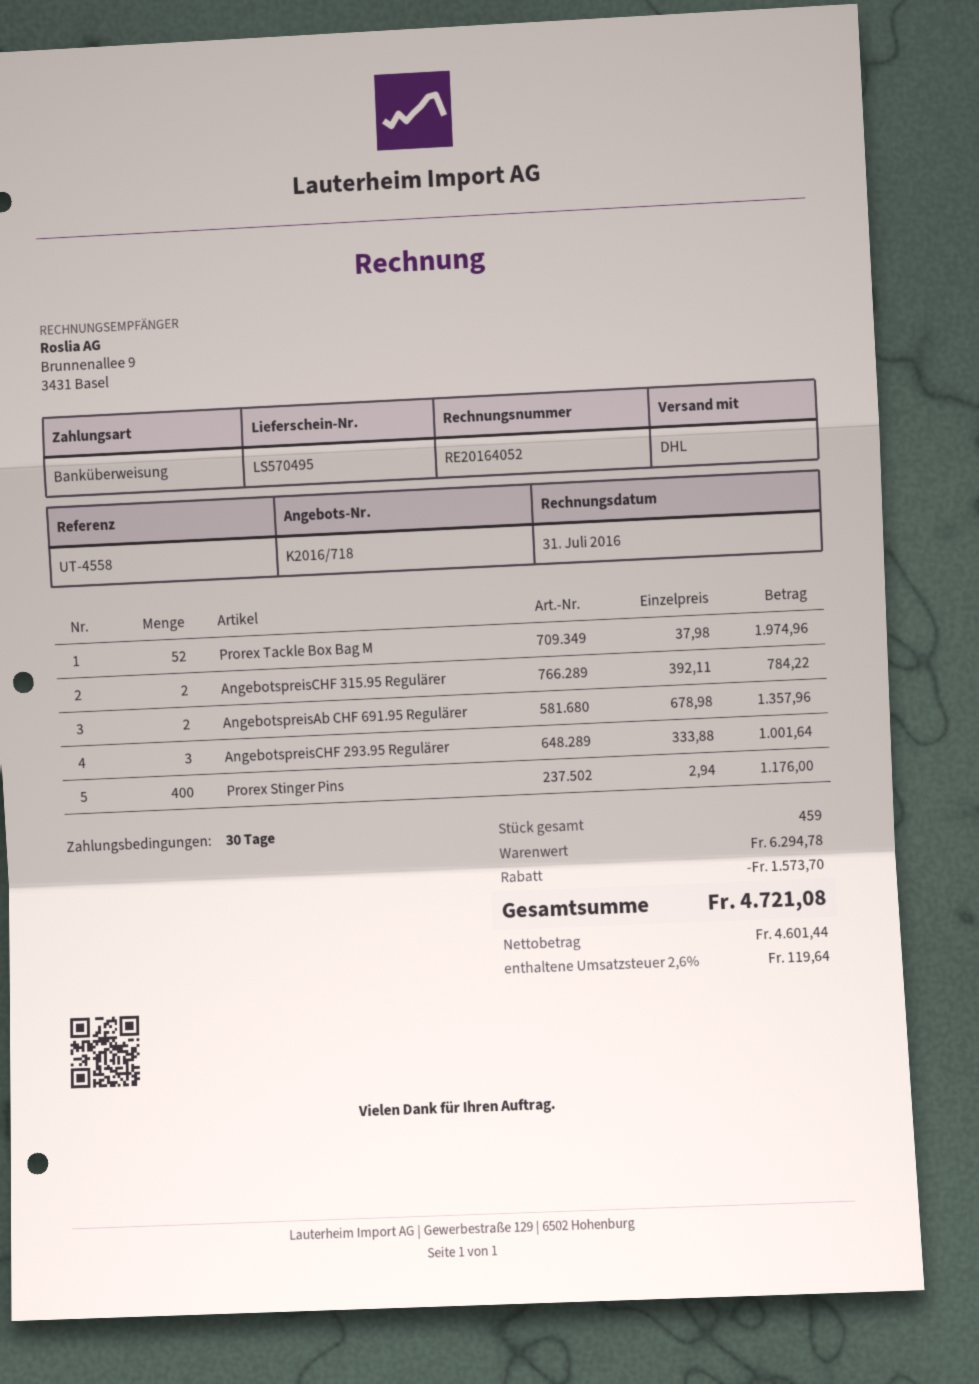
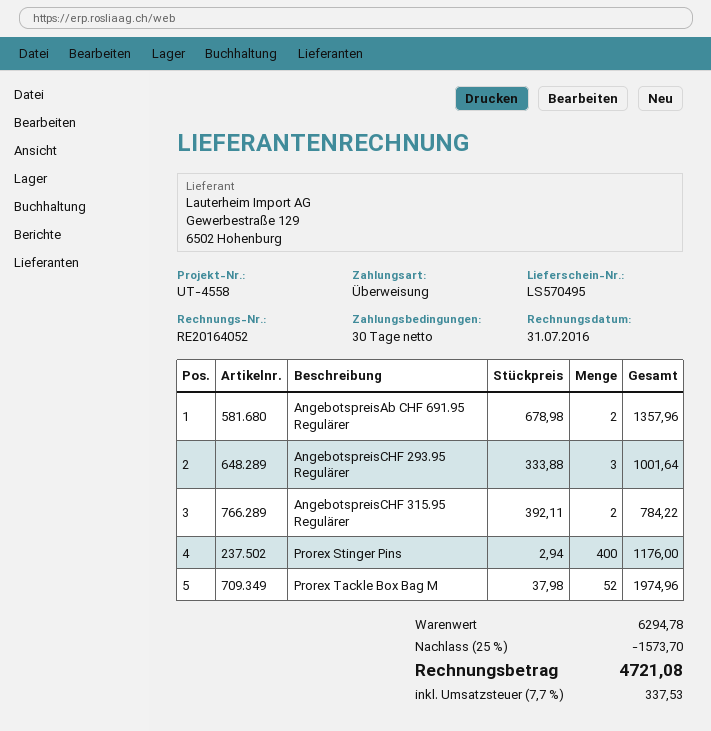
tax: 2.6% = 119.64 -> 7.7% = 337.53

